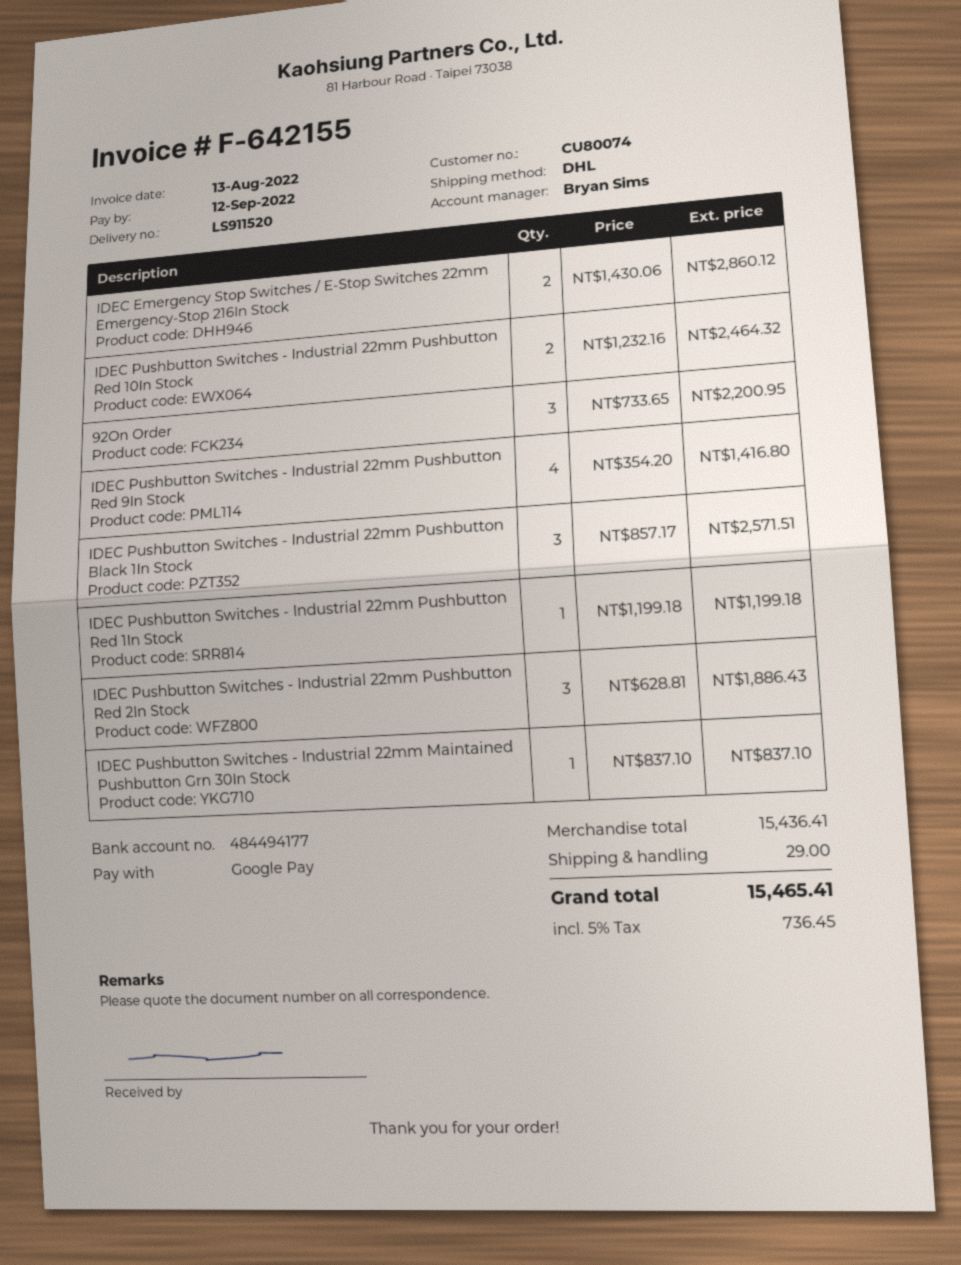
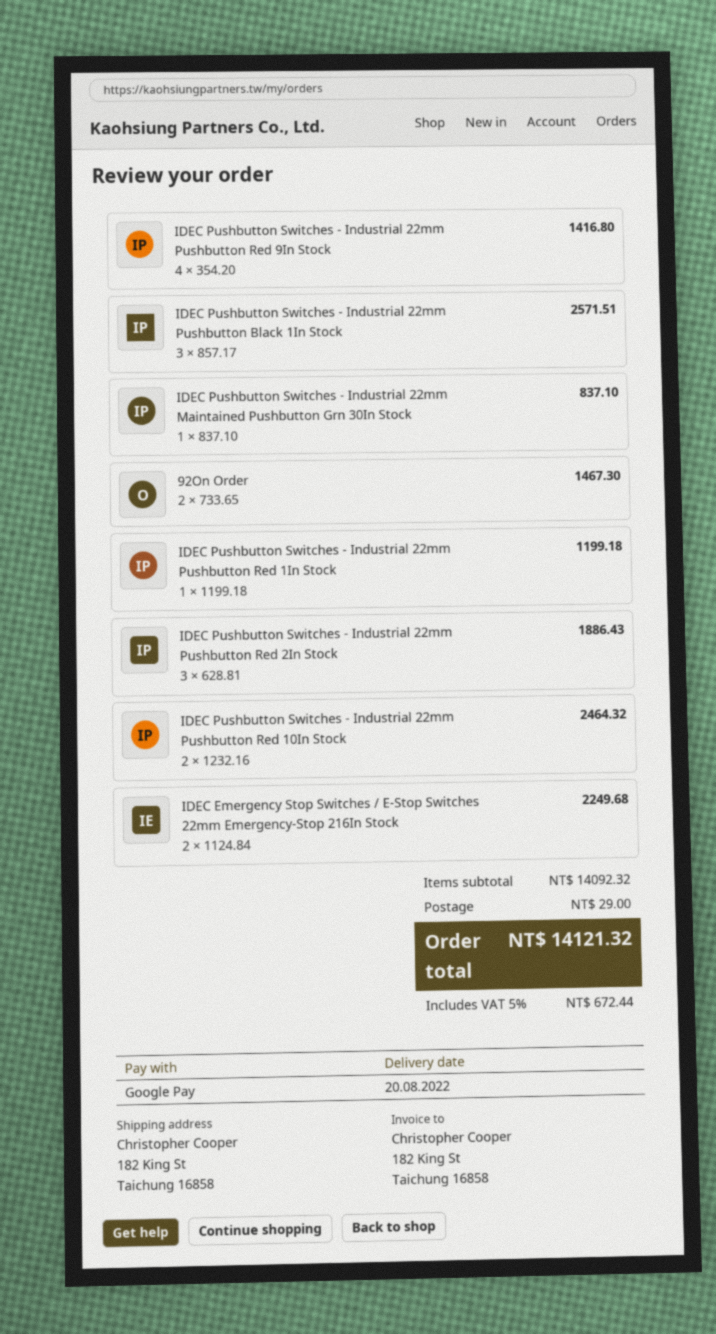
IDEC Emergency Stop Switches / E-Stop Switches 22mm Emergency-Stop 216In Stock: 2 x 1430.06 = 2860.12 -> 2 x 1124.84 = 2249.68
92On Order: 3 x 733.65 = 2200.95 -> 2 x 733.65 = 1467.30
subtotal: 15436.41 -> 14092.32
tax: 5% = 736.45 -> 5% = 672.44
total: 15465.41 -> 14121.32

